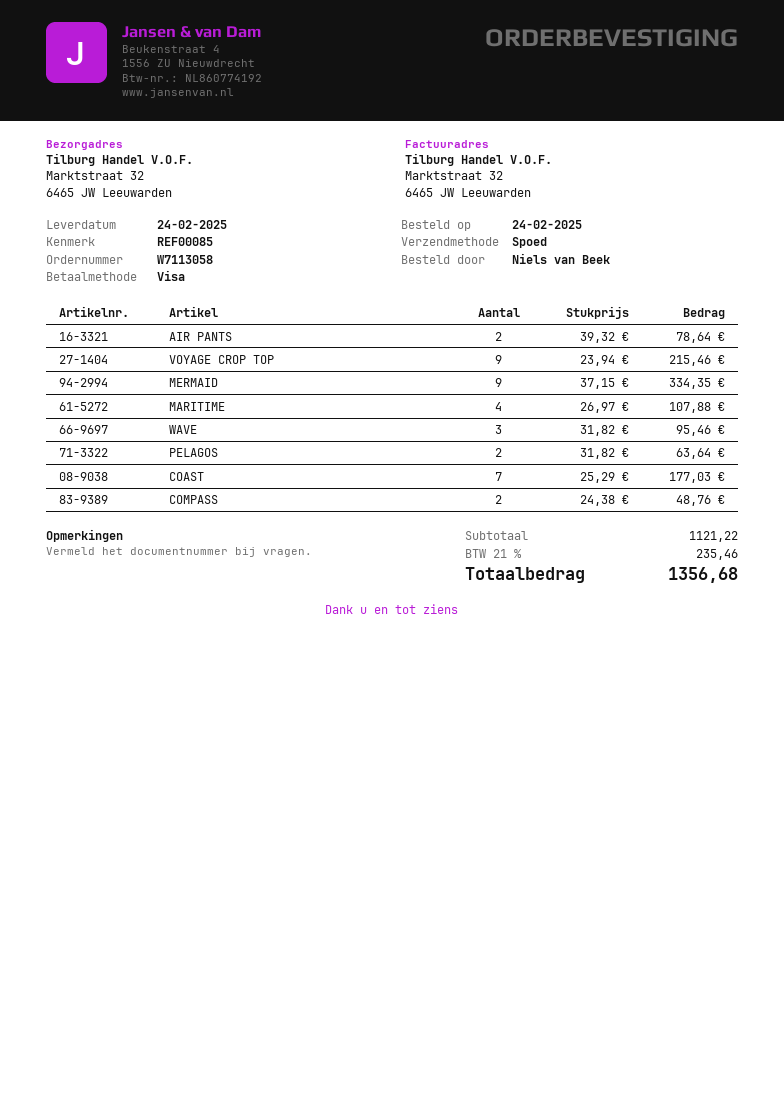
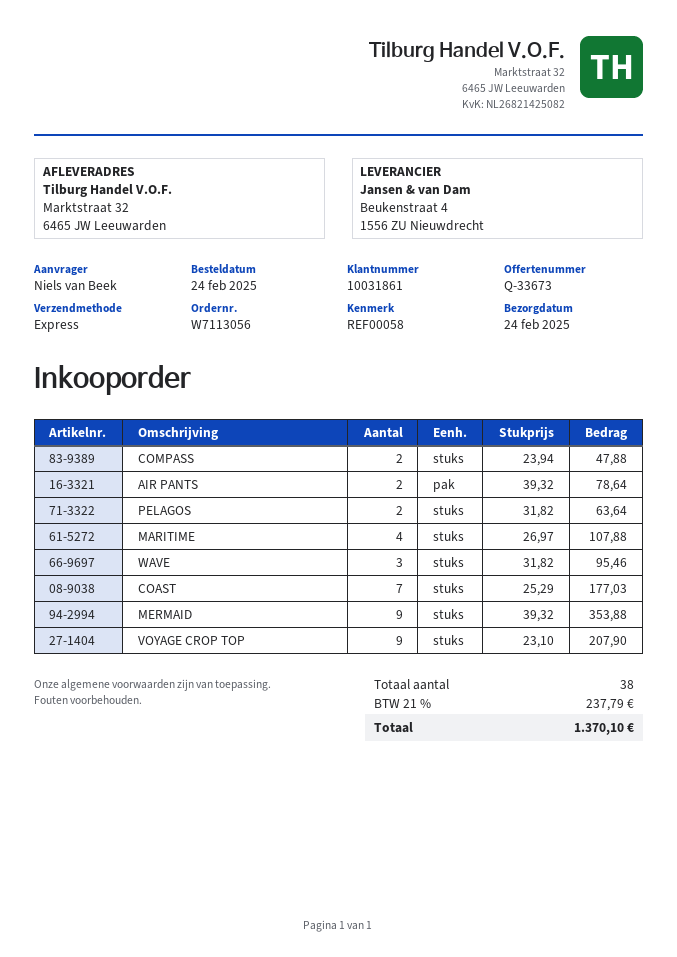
order number: W7113058 -> W7113056
reference: REF00085 -> REF00058
VOYAGE CROP TOP: 9 x 23.94 = 215.46 -> 9 x 23.10 = 207.90
MERMAID: 9 x 37.15 = 334.35 -> 9 x 39.32 = 353.88
COMPASS: 2 x 24.38 = 48.76 -> 2 x 23.94 = 47.88
tax: 21% = 235.46 -> 21% = 237.79
total: 1356.68 -> 1370.10

